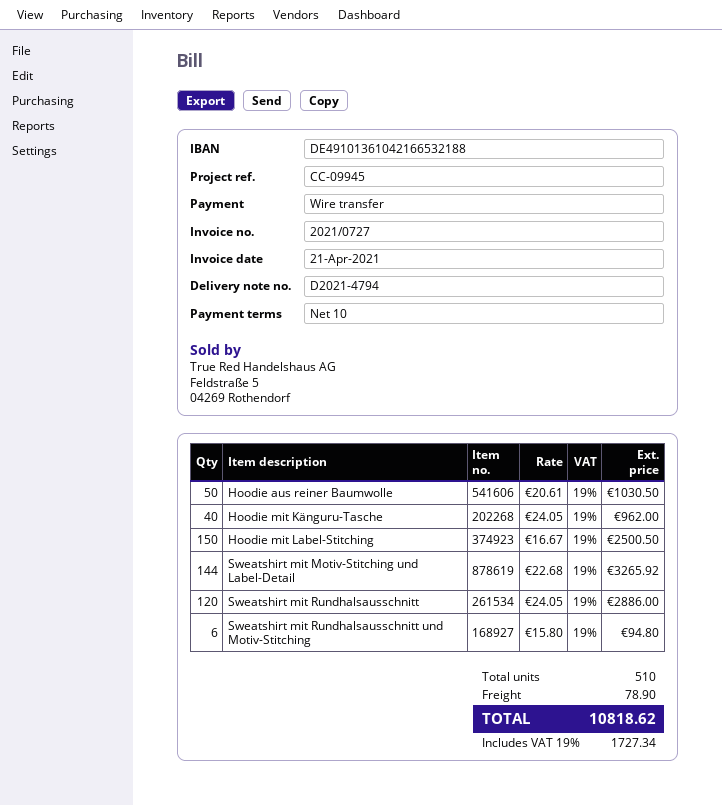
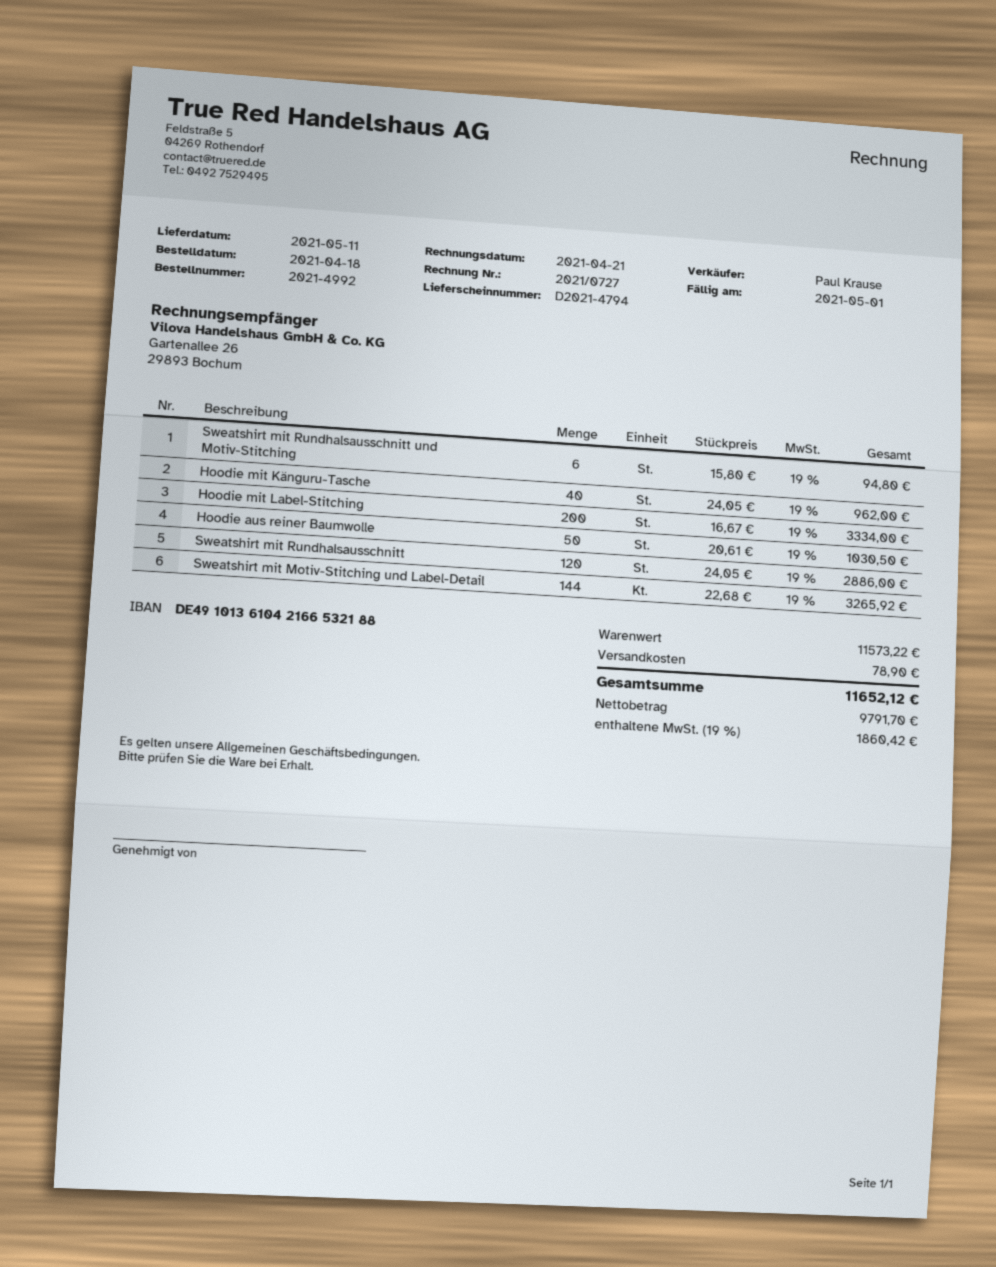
Hoodie mit Label-Stitching: 150 x 16.67 = 2500.50 -> 200 x 16.67 = 3334.00
tax: 19% = 1727.34 -> 19% = 1860.42
total: 10818.62 -> 11652.12

